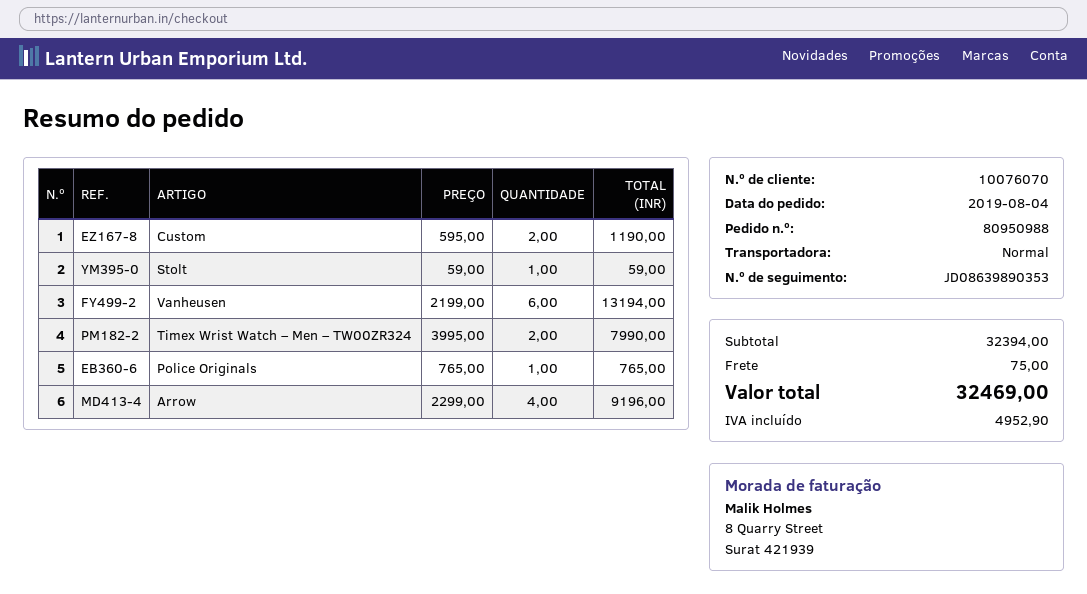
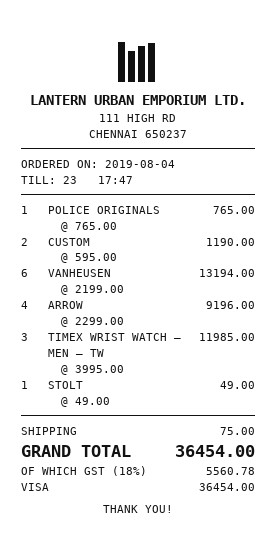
Stolt: 1 x 59.00 = 59.00 -> 1 x 49.00 = 49.00
Timex Wrist Watch – Men – TW00ZR324: 2 x 3995.00 = 7990.00 -> 3 x 3995.00 = 11985.00
tax: 4952.90 -> 5560.78
total: 32469.00 -> 36454.00

